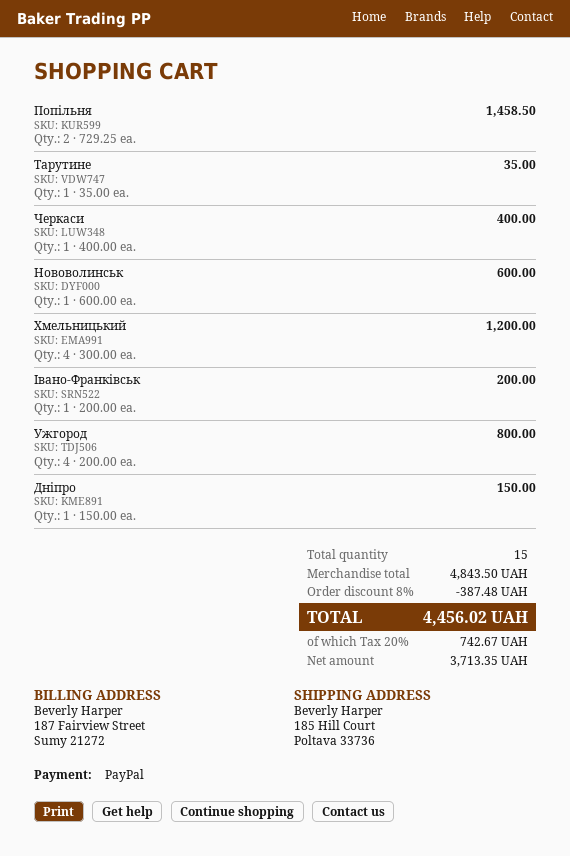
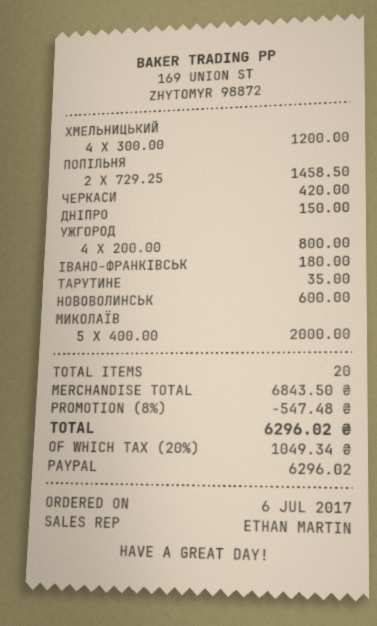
Черкаси: 1 x 400.00 = 400.00 -> 1 x 420.00 = 420.00
Івано-Франківськ: 1 x 200.00 = 200.00 -> 1 x 180.00 = 180.00
МИКОЛАЇВ: none -> 5 x 400.00 = 2000.00
total quantity: 15 -> 20
subtotal: 4843.50 -> 6843.50
discount: 8% = 387.48 -> 8% = 547.48
tax: 20% = 742.67 -> 20% = 1049.34
total: 4456.02 -> 6296.02

